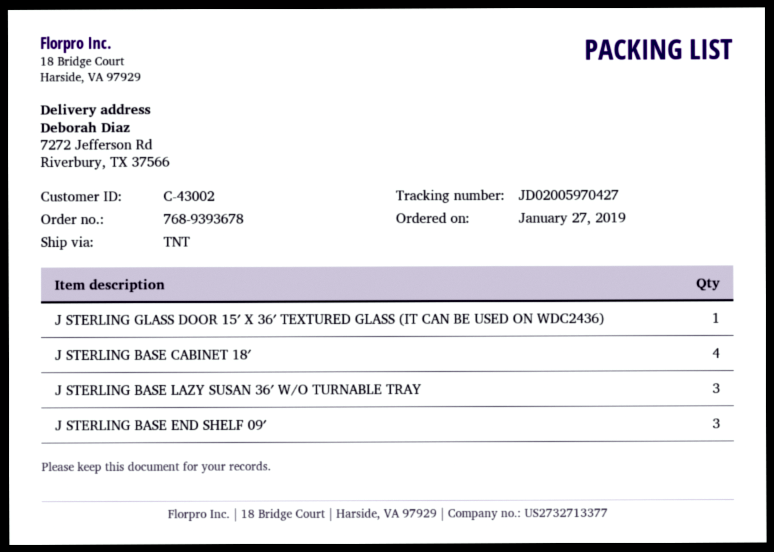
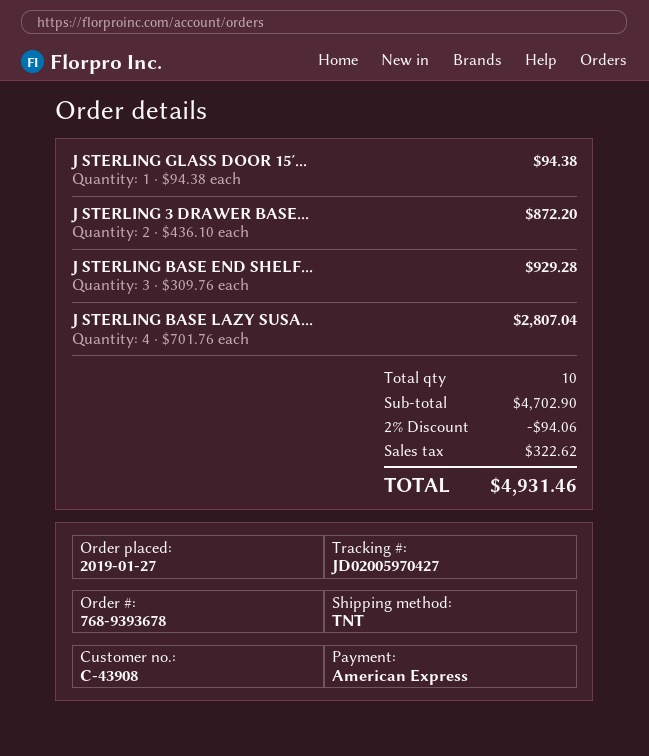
customer number: C-43002 -> C-43908
J STERLING BASE CABINET 18′: 4 -> none
J STERLING BASE LAZY SUSAN 36′ W/O TURNABLE TRAY: 3 -> 4
J STERLING 3 DRAWER BASE...: none -> 2

